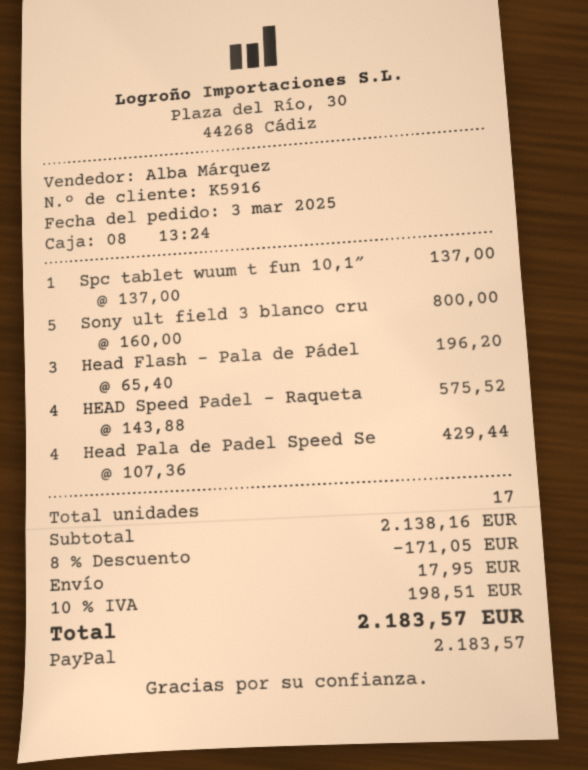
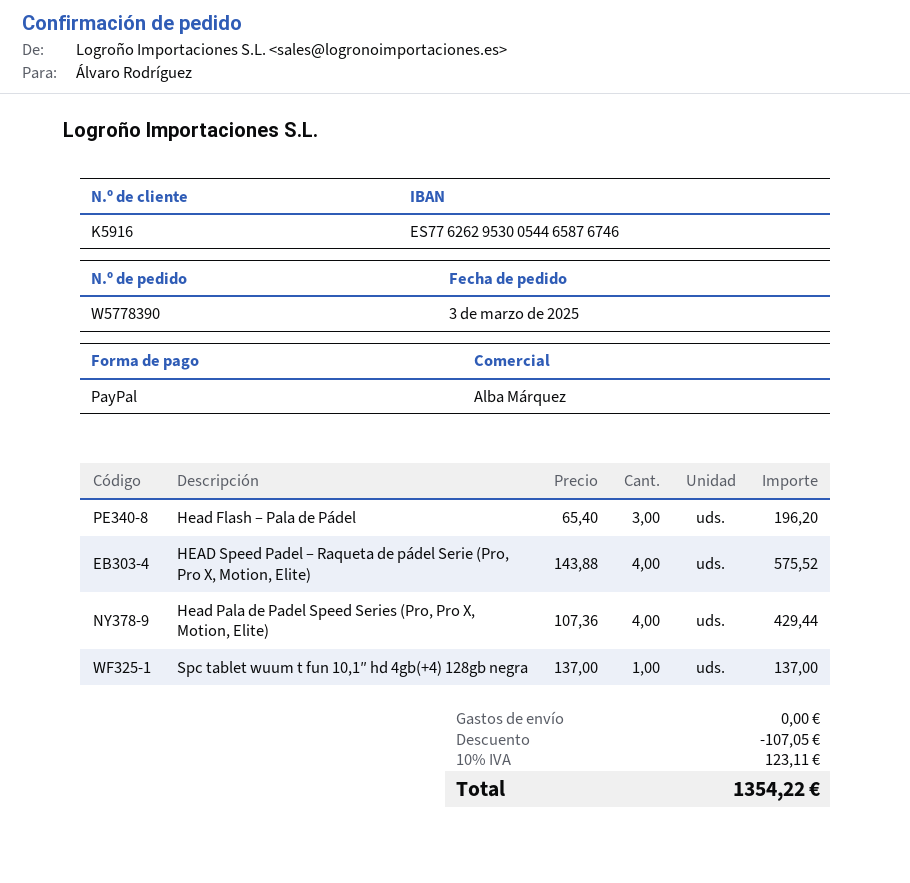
Sony ult field 3 blanco cru: 5 x 160.00 = 800.00 -> none
discount: 171.05 -> 107.05
shipping: 17.95 -> 0.00
tax: 10% = 198.51 -> 10% = 123.11
total: 2183.57 -> 1354.22

